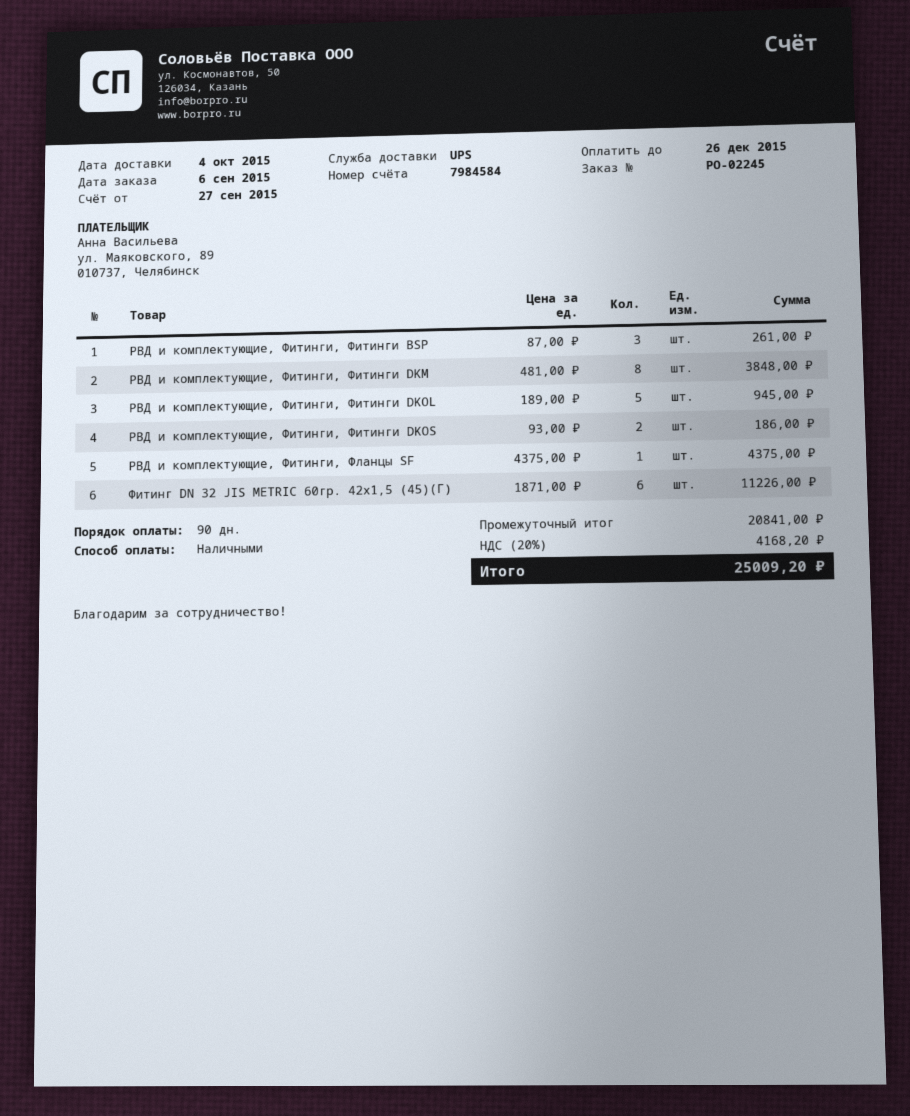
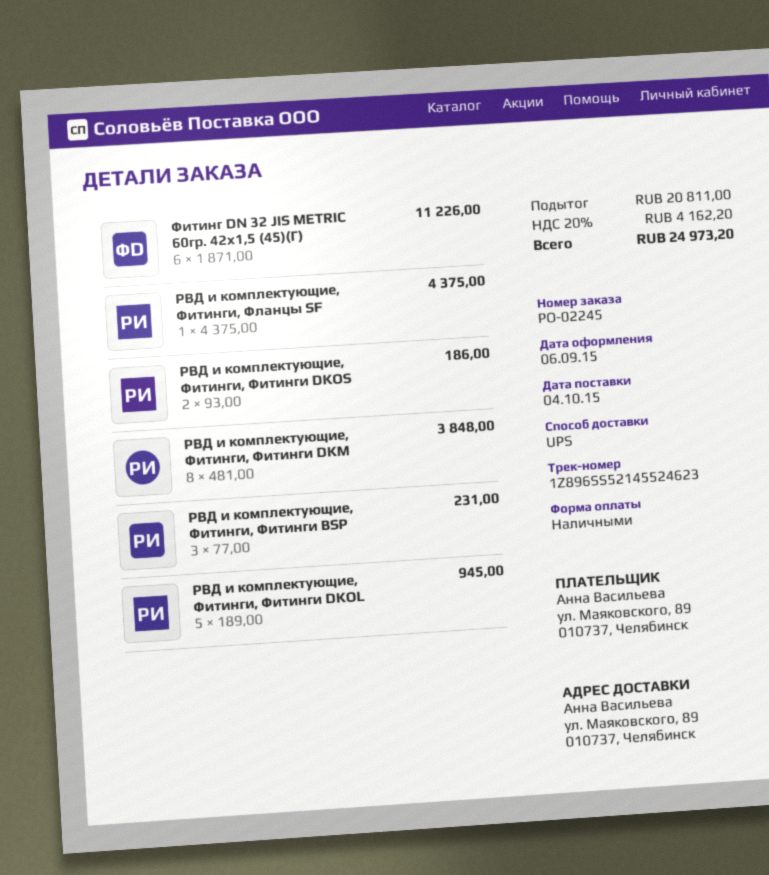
РВД и комплектующие, Фитинги, Фитинги BSP: 3 x 87.00 = 261.00 -> 3 x 77.00 = 231.00
subtotal: 20841.00 -> 20811.00
tax: 20% = 4168.20 -> 20% = 4162.20
total: 25009.20 -> 24973.20

